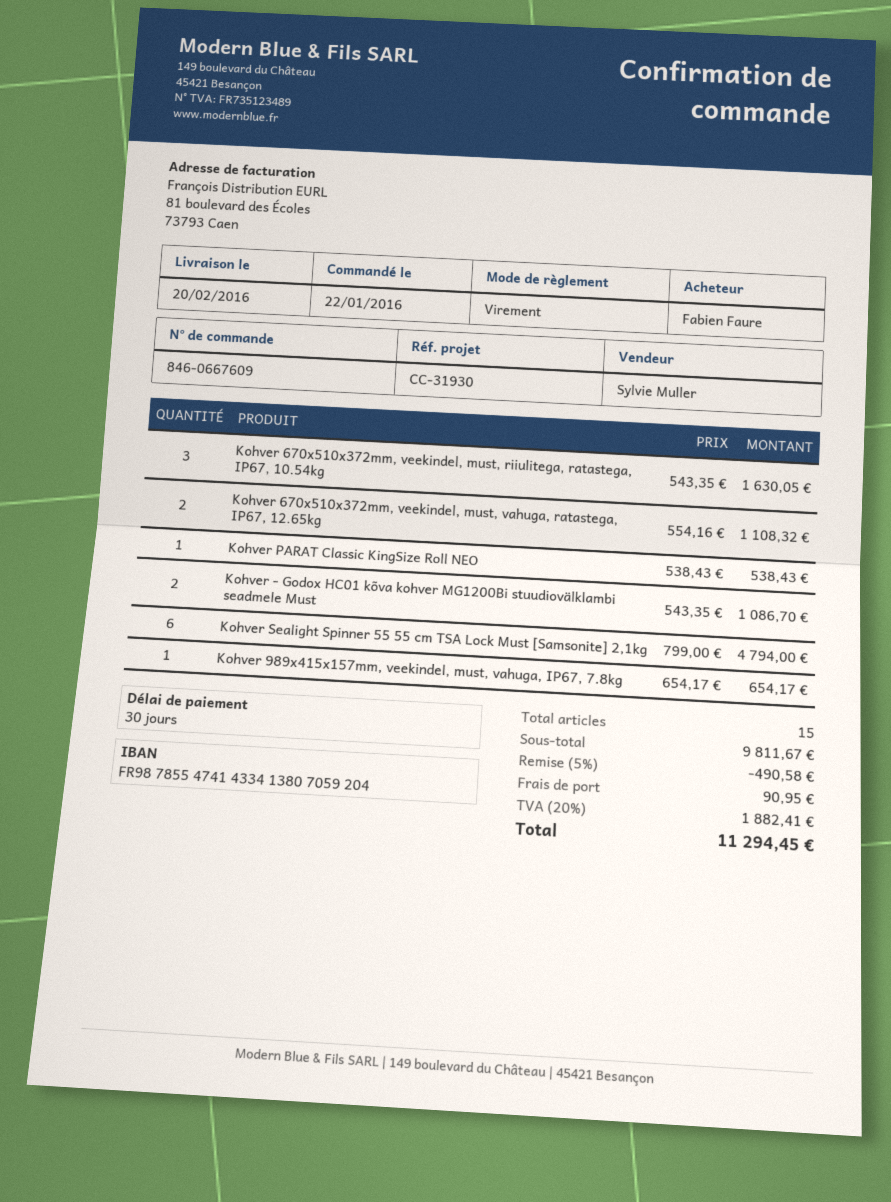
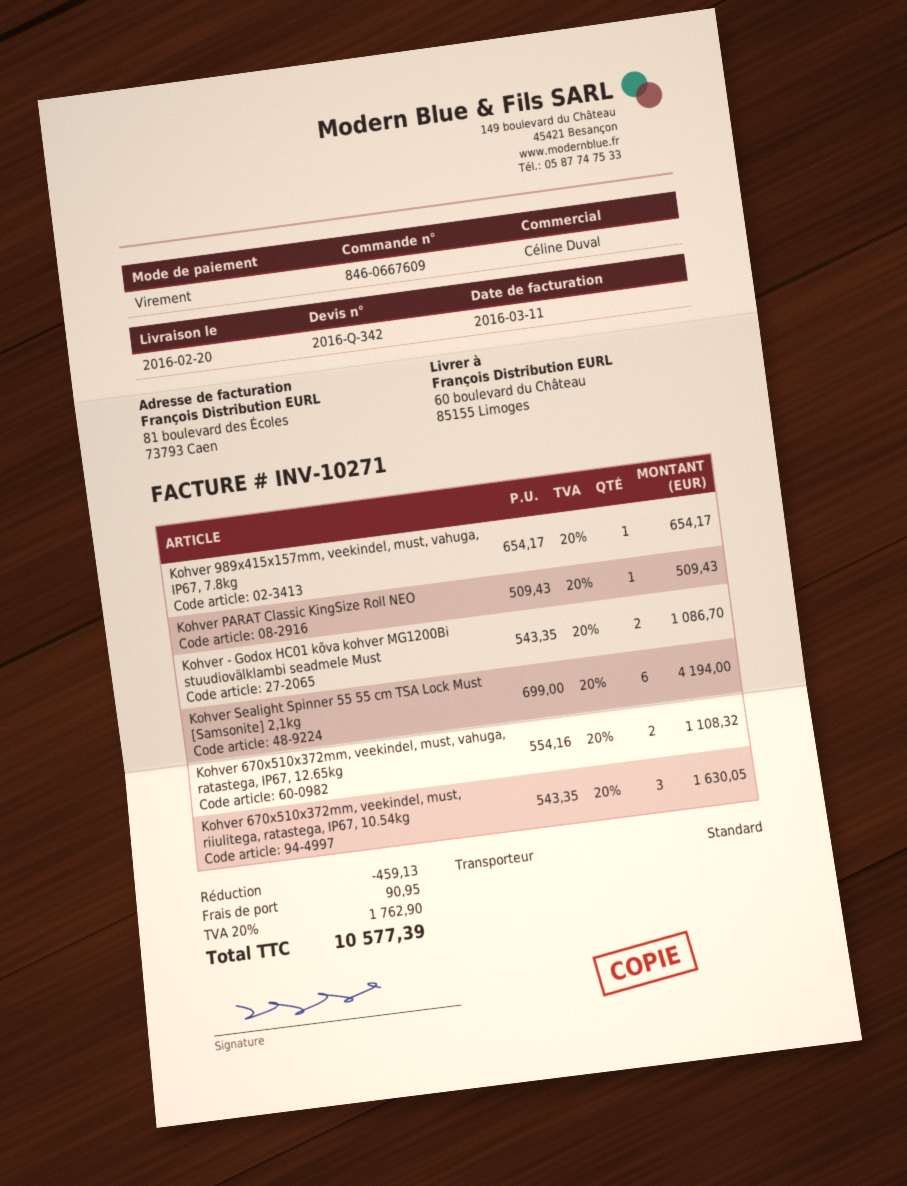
sales rep: Sylvie Muller -> Céline Duval
Kohver PARAT Classic KingSize Roll NEO: 1 x 538.43 = 538.43 -> 1 x 509.43 = 509.43
Kohver Sealight Spinner 55 55 cm TSA Lock Must [Samsonite] 2,1kg: 6 x 799.00 = 4794.00 -> 6 x 699.00 = 4194.00
discount: 490.58 -> 459.13
tax: 20% = 1882.41 -> 20% = 1762.90
total: 11294.45 -> 10577.39

